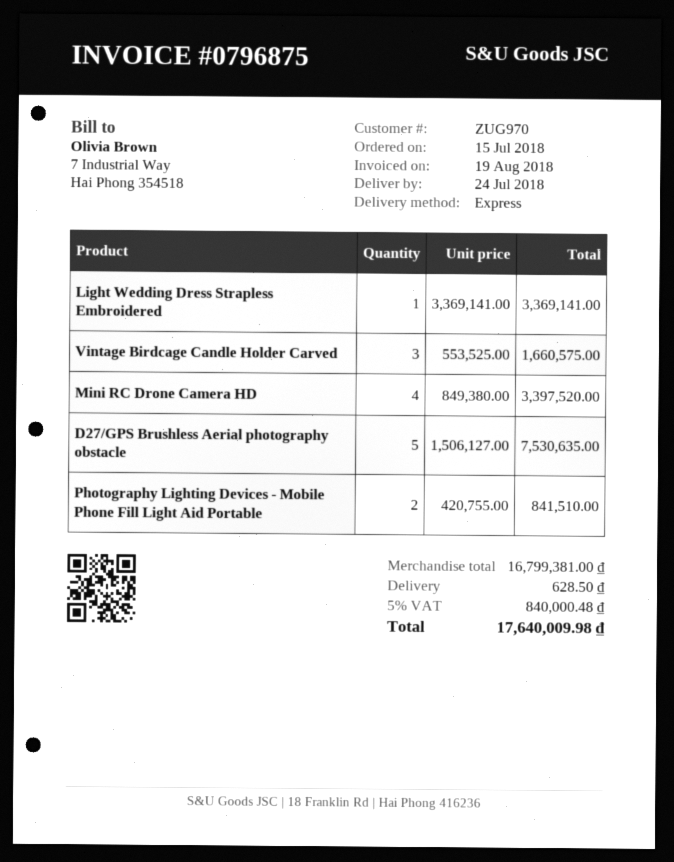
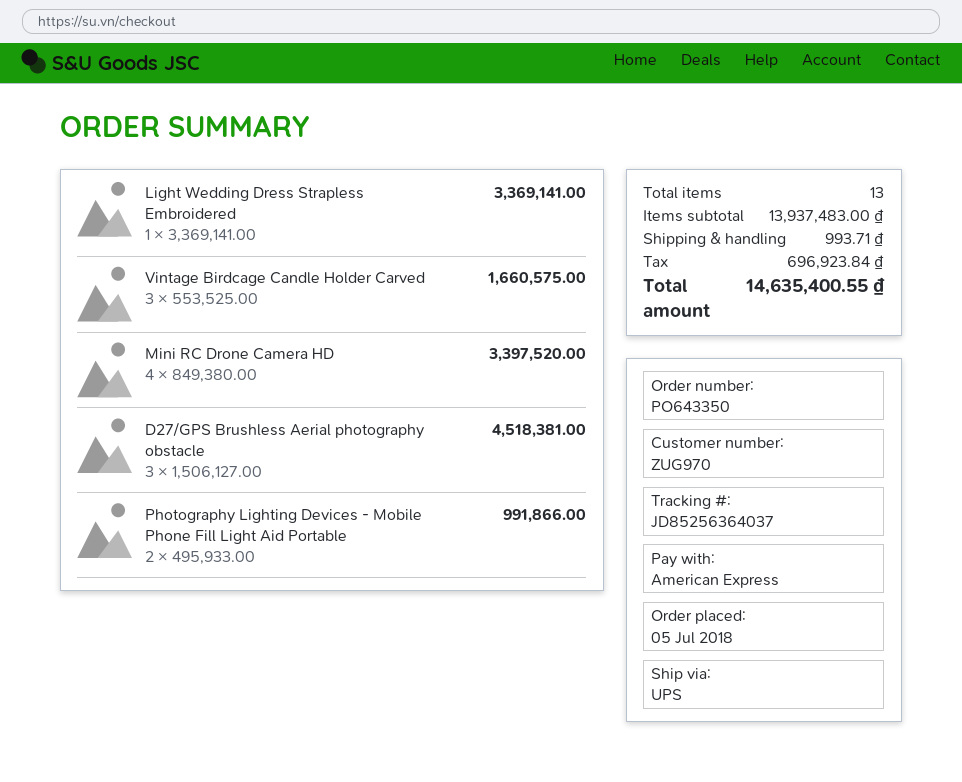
order date: 2018-07-15 -> 2018-07-05
shipping method: express -> UPS
D27/GPS Brushless Aerial photography obstacle: 5 x 1506127.00 = 7530635.00 -> 3 x 1506127.00 = 4518381.00
Photography Lighting Devices - Mobile Phone Fill Light Aid Portable: 2 x 420755.00 = 841510.00 -> 2 x 495933.00 = 991866.00
subtotal: 16799381.00 -> 13937483.00
shipping: 628.50 -> 993.71
tax: 840000.48 -> 696923.84
total: 17640009.98 -> 14635400.55

